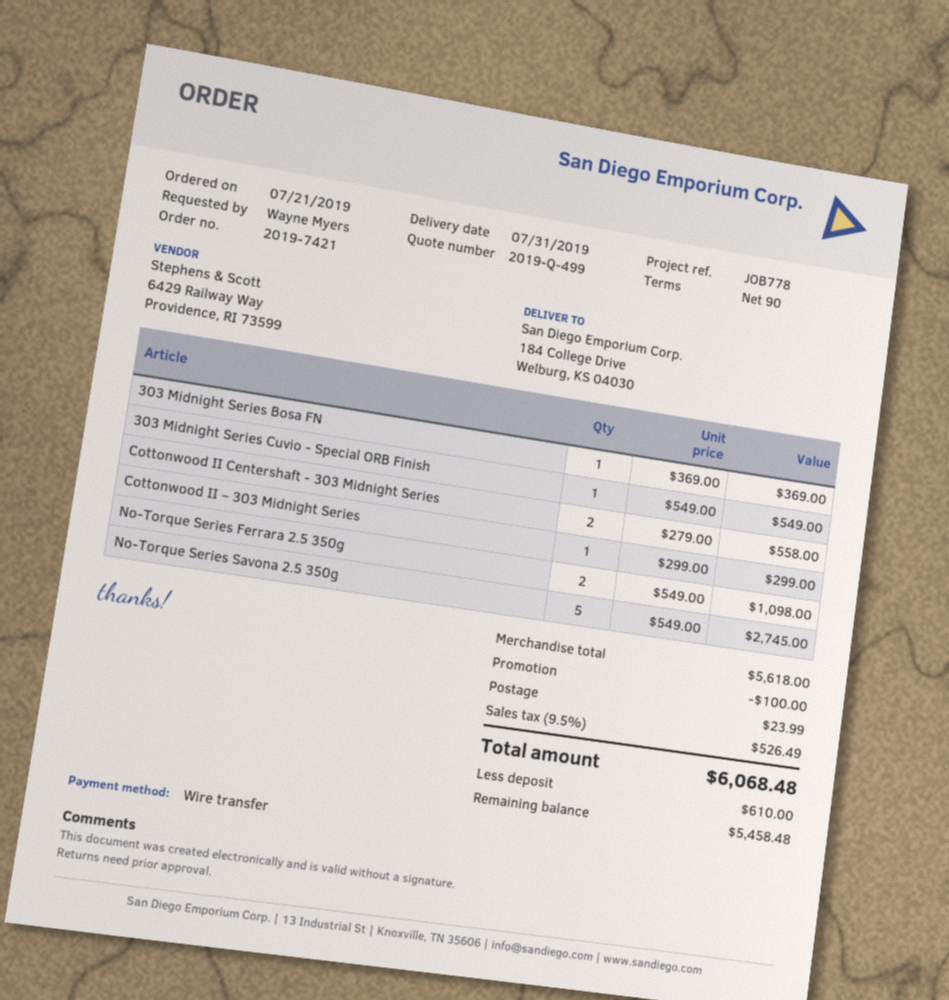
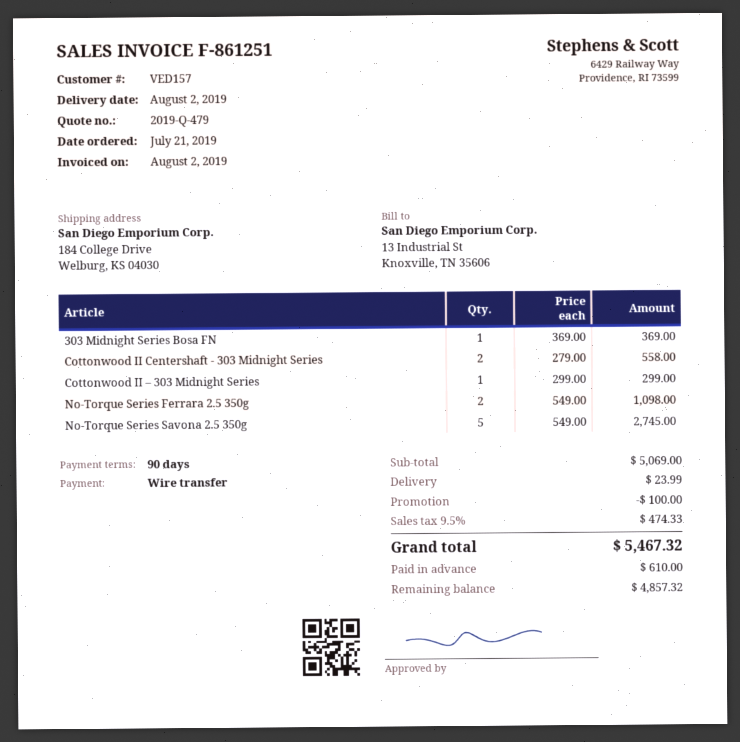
quote number: 2019-Q-499 -> 2019-Q-479
delivery date: 2019-07-31 -> 2019-08-02
303 Midnight Series Cuvio - Special ORB Finish: 1 x 549.00 = 549.00 -> none
subtotal: 5618.00 -> 5069.00
tax: 9.5% = 526.49 -> 9.5% = 474.33
total: 6068.48 -> 5467.32
balance: 5458.48 -> 4857.32

